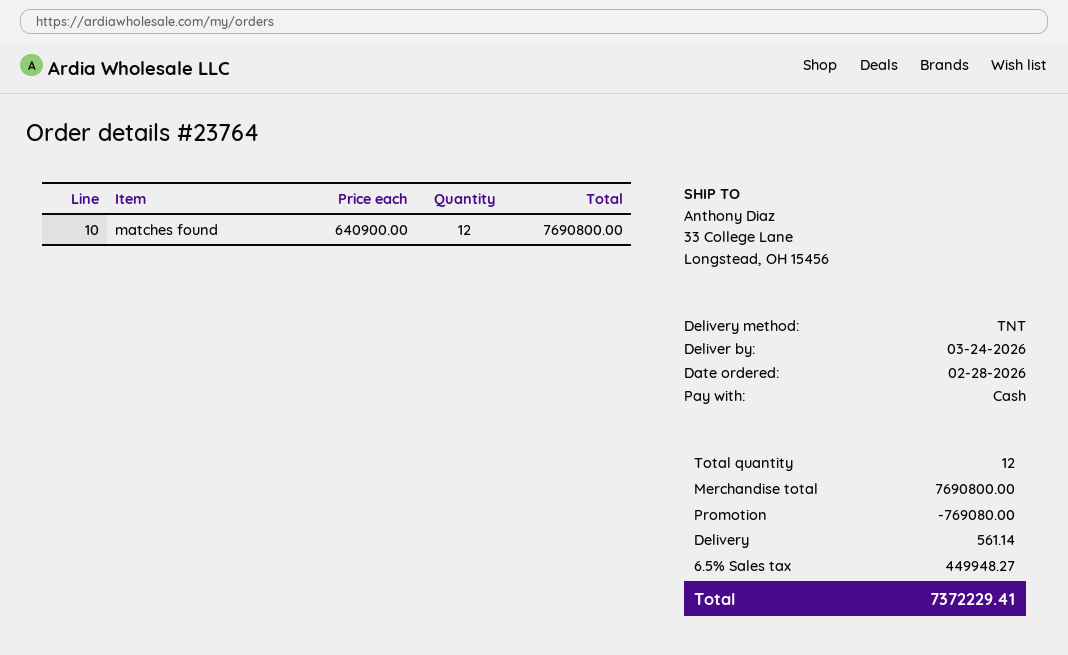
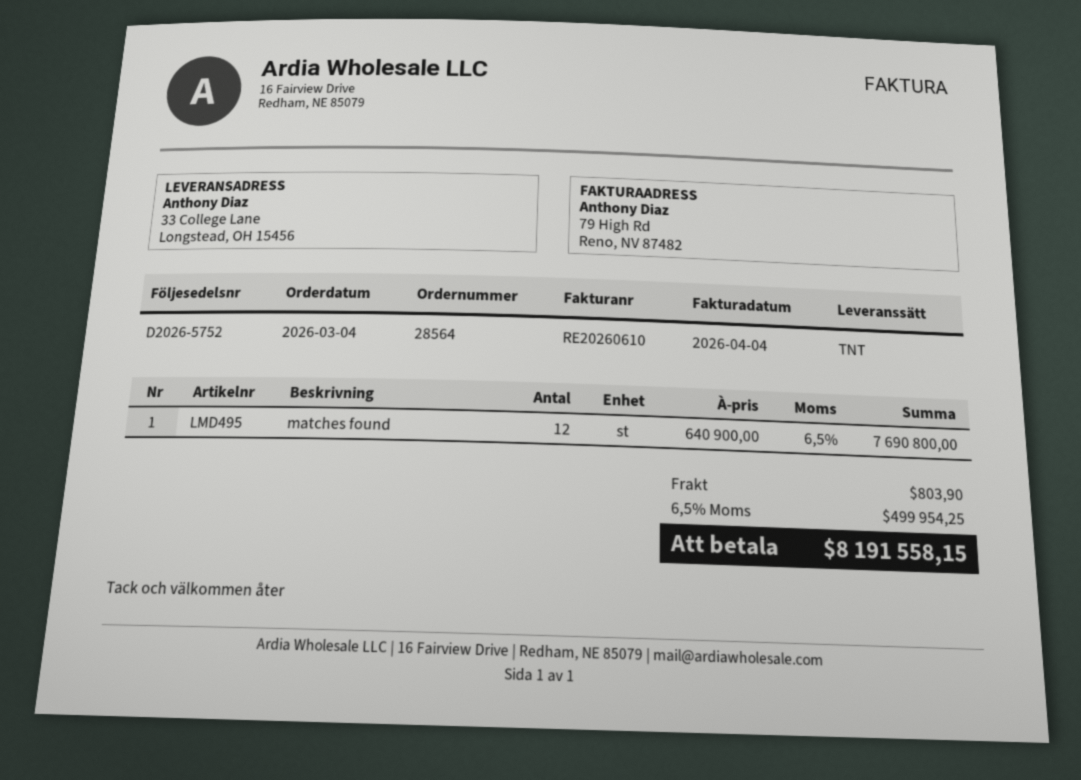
order number: 23764 -> 28564
order date: 2026-02-28 -> 2026-03-04
discount: 769080.00 -> none
shipping: 561.14 -> 803.90
tax: 6.5% = 449948.27 -> 6.5% = 499954.25
total: 7372229.41 -> 8191558.15

